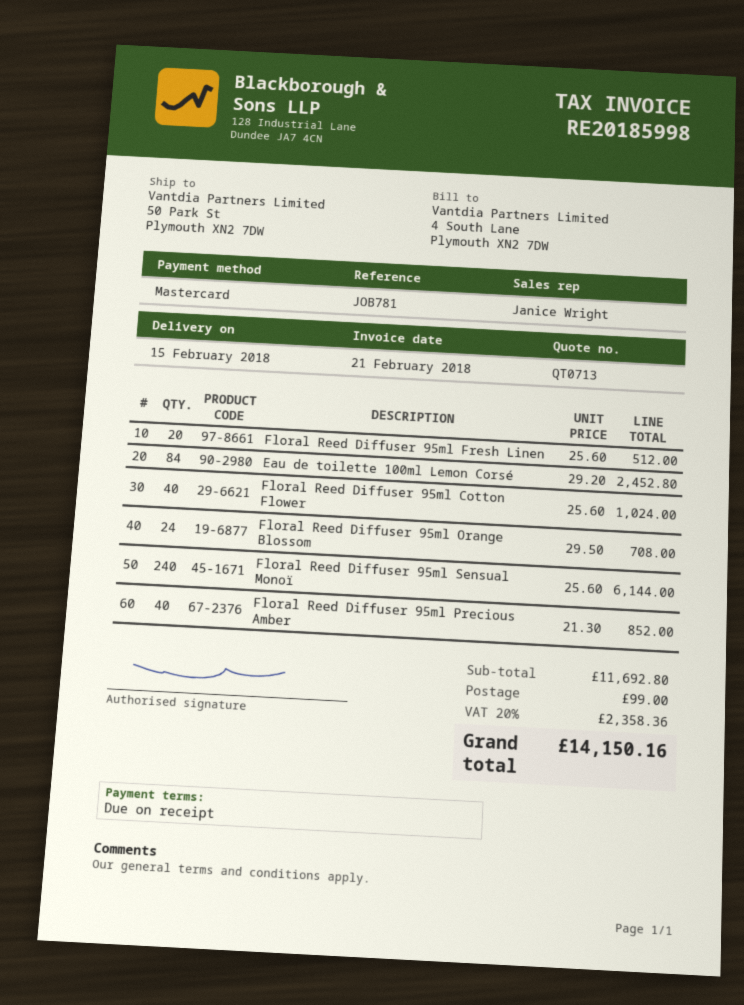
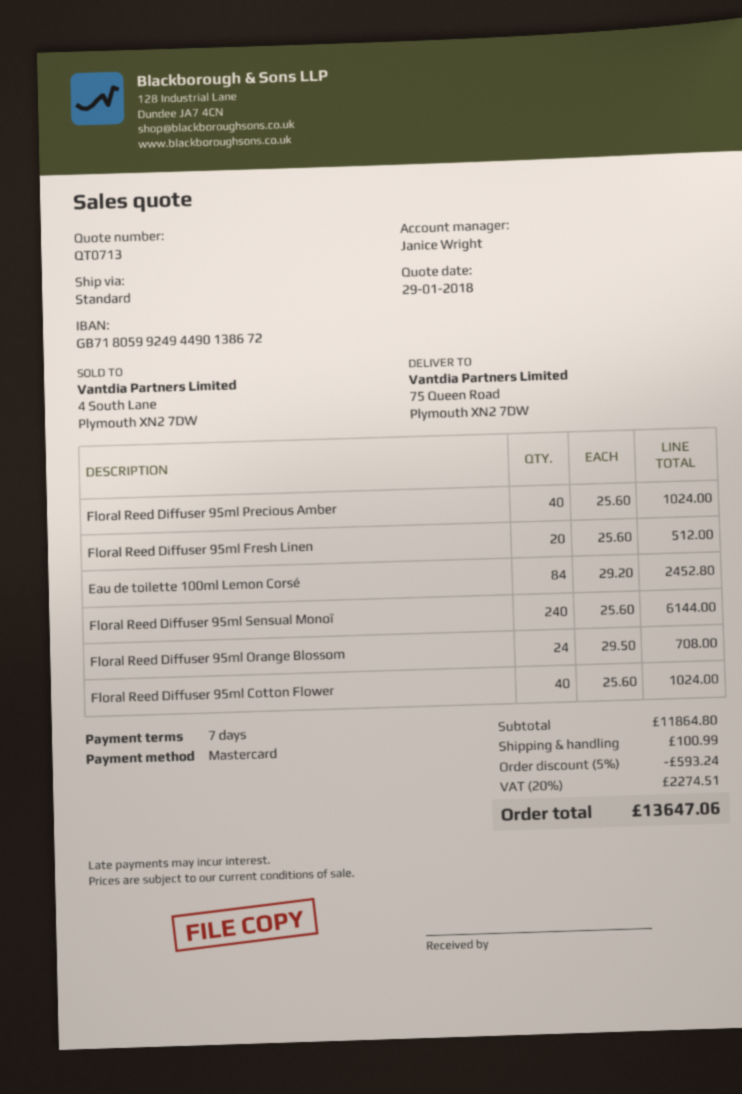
payment terms: on receipt -> 7 days
ship to: 50 Park St, Plymouth XN2 7DW -> 75 Queen Road, Plymouth XN2 7DW
Floral Reed Diffuser 95ml Precious Amber: 40 x 21.30 = 852.00 -> 40 x 25.60 = 1024.00
subtotal: 11692.80 -> 11864.80
discount: none -> 5% = 593.24
shipping: 99.00 -> 100.99
tax: 20% = 2358.36 -> 20% = 2274.51
total: 14150.16 -> 13647.06

